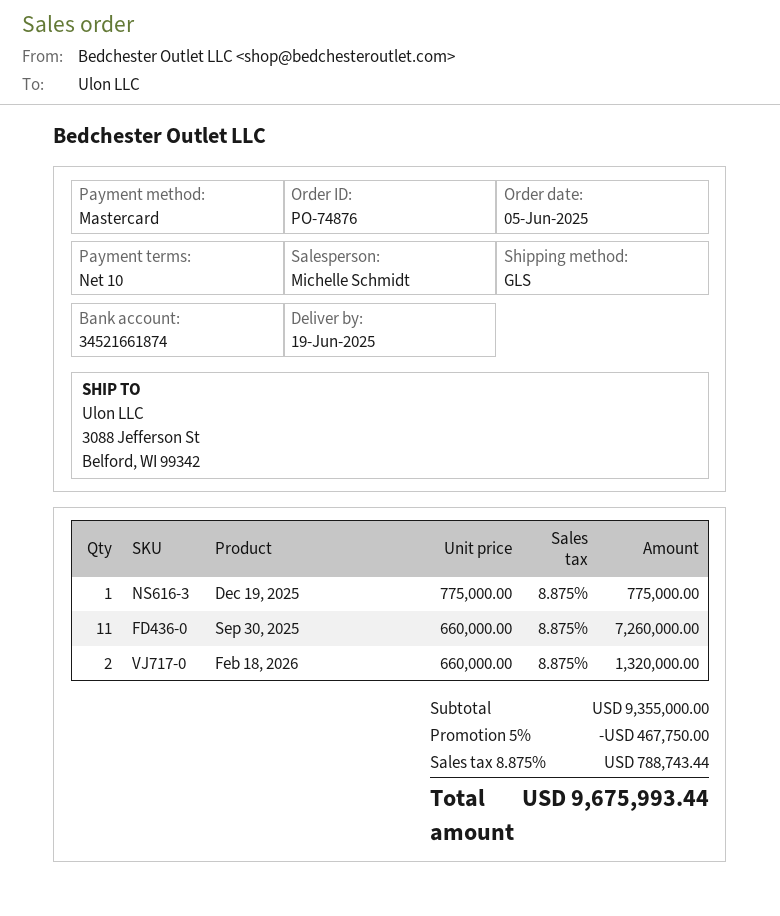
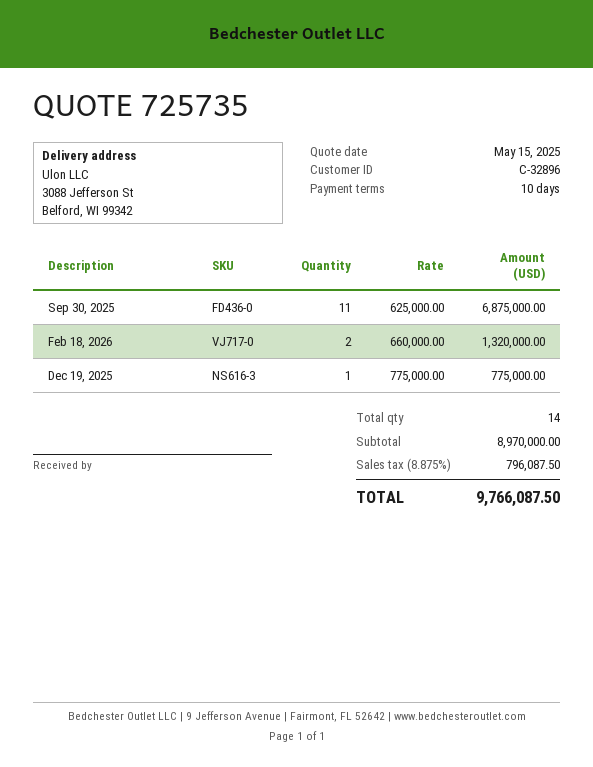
Sep 30, 2025: 11 x 660000.00 = 7260000.00 -> 11 x 625000.00 = 6875000.00
subtotal: 9355000.00 -> 8970000.00
discount: 5% = 467750.00 -> none
tax: 8.875% = 788743.44 -> 8.875% = 796087.50
total: 9675993.44 -> 9766087.50

